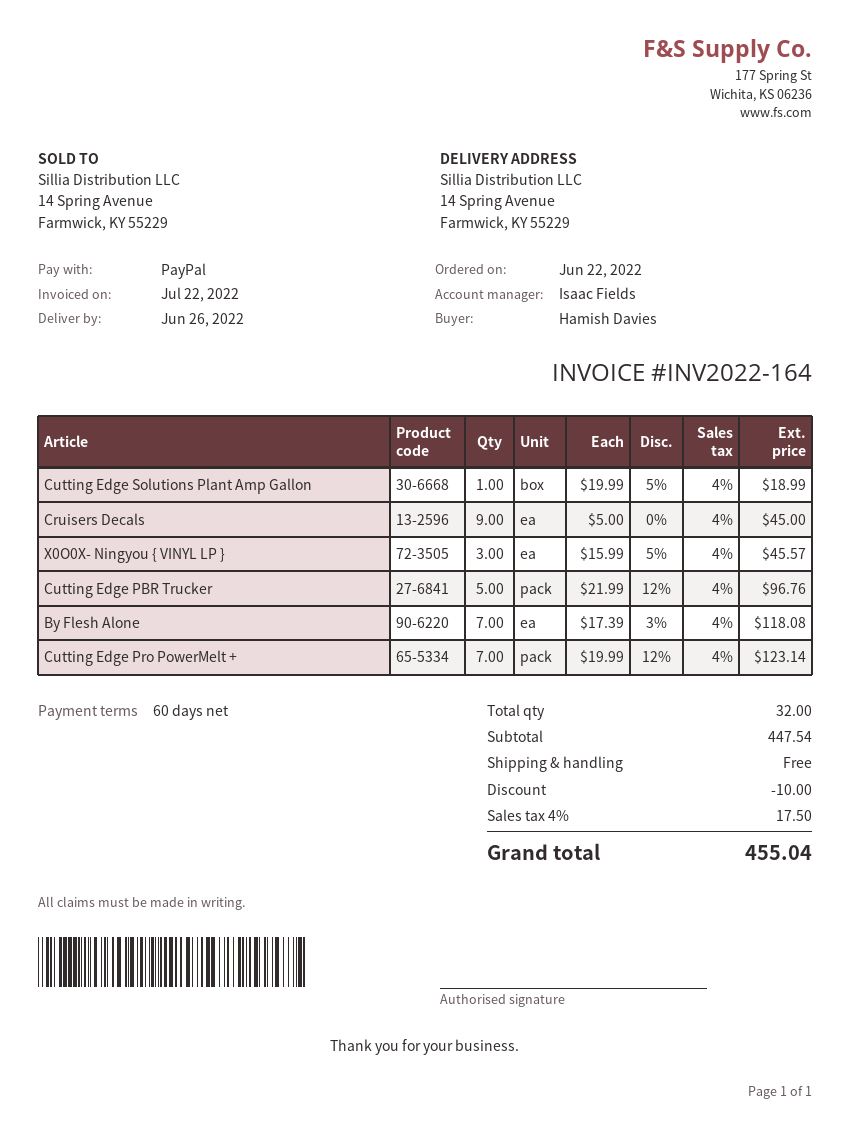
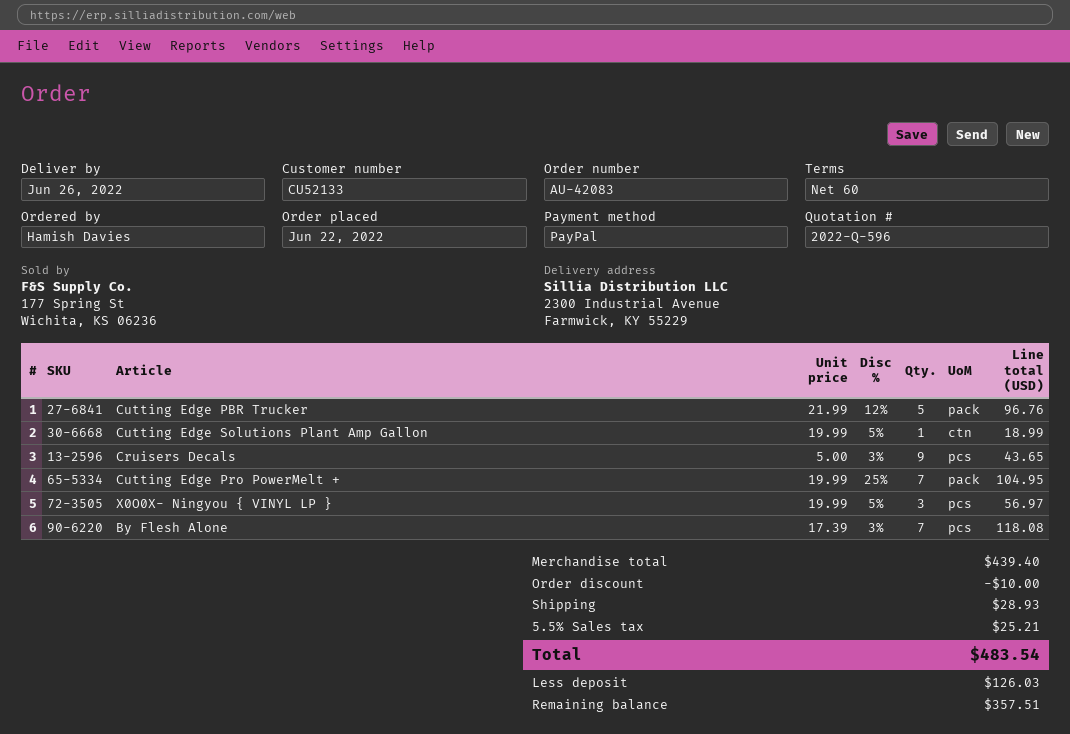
ship to: 14 Spring Avenue, Farmwick, KY 55229 -> 2300 Industrial Avenue, Farmwick, KY 55229
Cruisers Decals: 9 x 5.00 = 45.00 -> 9 x 5.00 - 3% = 43.65
X0O0X- Ningyou { VINYL LP }: 3 x 15.99 - 5% = 45.57 -> 3 x 19.99 - 5% = 56.97
Cutting Edge Pro PowerMelt +: 7 x 19.99 - 12% = 123.14 -> 7 x 19.99 - 25% = 104.95
subtotal: 447.54 -> 439.40
shipping: 0.00 -> 28.93
tax: 4% = 17.50 -> 5.5% = 25.21
total: 455.04 -> 483.54

